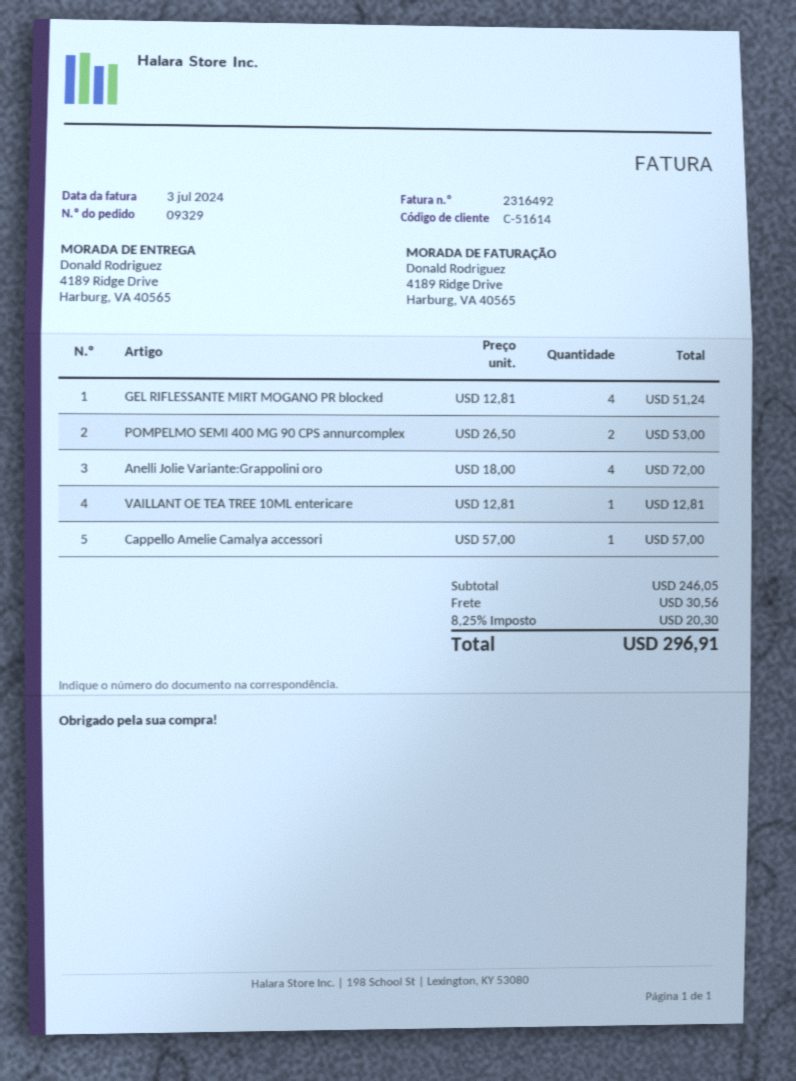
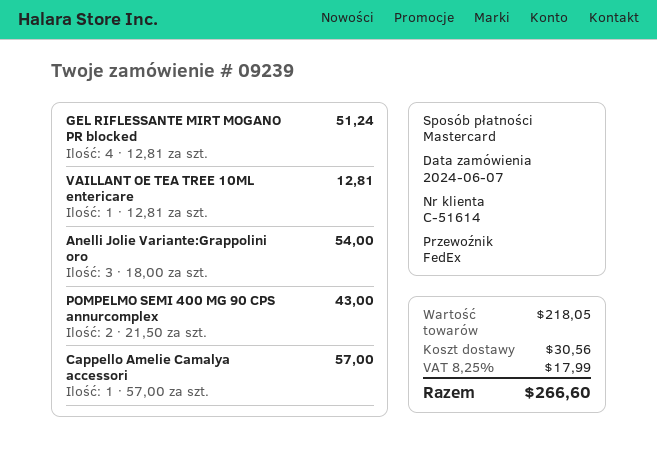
order number: 09329 -> 09239
POMPELMO SEMI 400 MG 90 CPS annurcomplex: 2 x 26.50 = 53.00 -> 2 x 21.50 = 43.00
Anelli Jolie Variante:Grappolini oro: 4 x 18.00 = 72.00 -> 3 x 18.00 = 54.00
subtotal: 246.05 -> 218.05
tax: 8.25% = 20.30 -> 8.25% = 17.99
total: 296.91 -> 266.60

